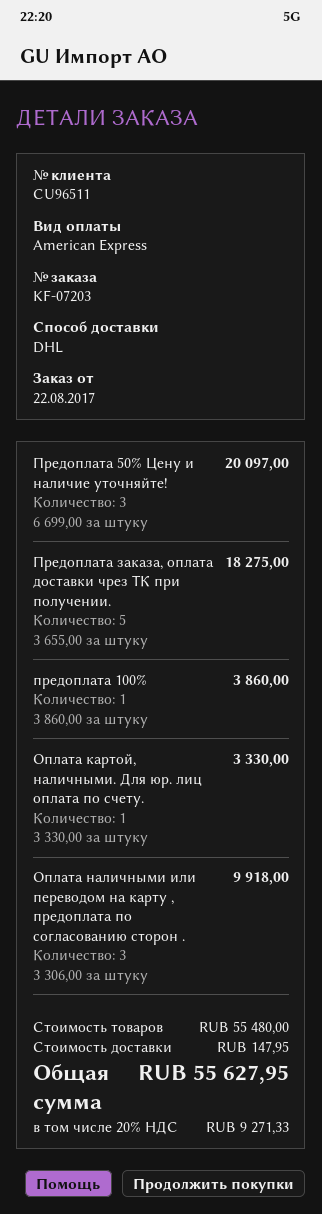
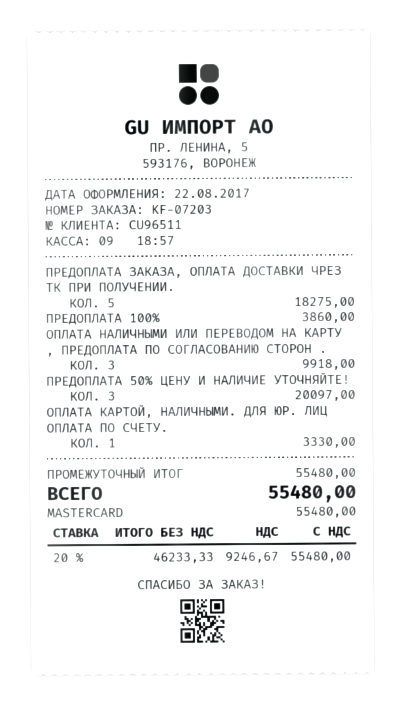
payment method: American Express -> Mastercard
shipping: 147.95 -> none
tax: 20% = 9271.33 -> 20% = 9246.67
total: 55627.95 -> 55480.00

